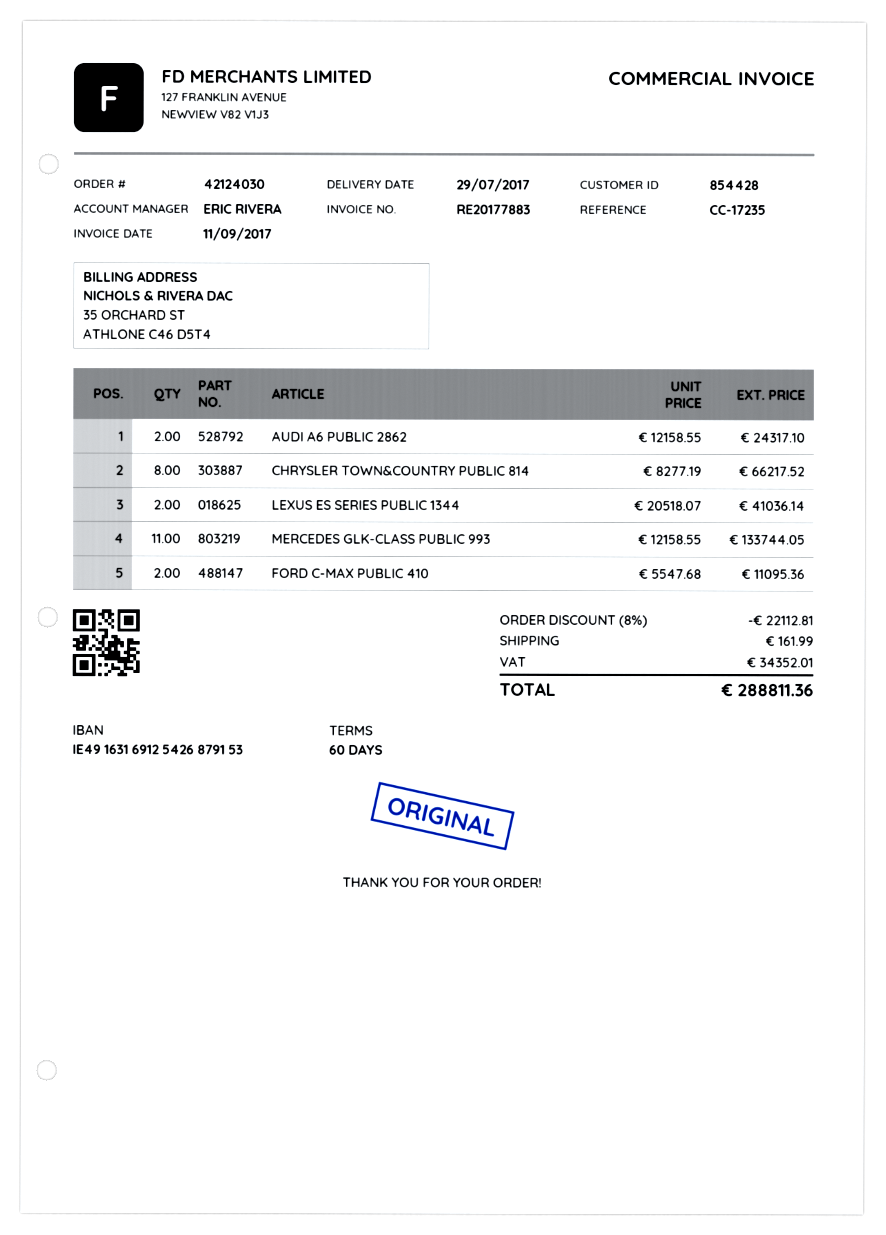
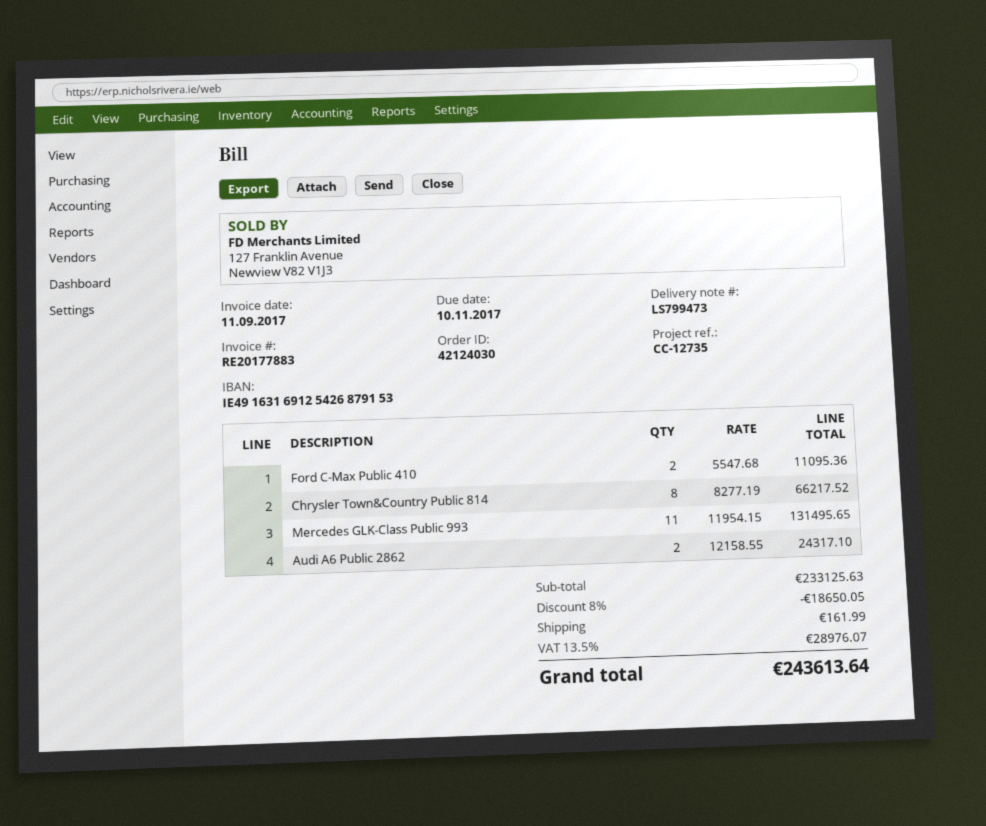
reference: CC-17235 -> CC-12735
LEXUS ES SERIES PUBLIC 1344: 2 x 20518.07 = 41036.14 -> none
MERCEDES GLK-CLASS PUBLIC 993: 11 x 12158.55 = 133744.05 -> 11 x 11954.15 = 131495.65
discount: 8% = 22112.81 -> 8% = 18650.05
tax: 34352.01 -> 28976.07
total: 288811.36 -> 243613.64

